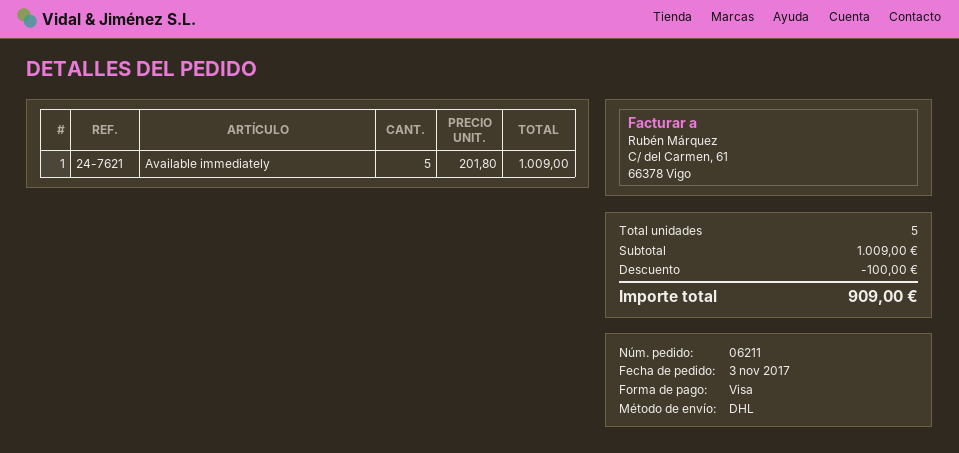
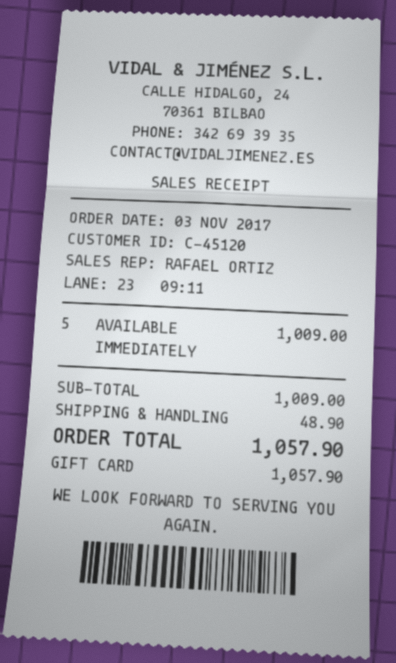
payment method: Visa -> gift card
discount: 100.00 -> none
shipping: none -> 48.90
total: 909.00 -> 1057.90

